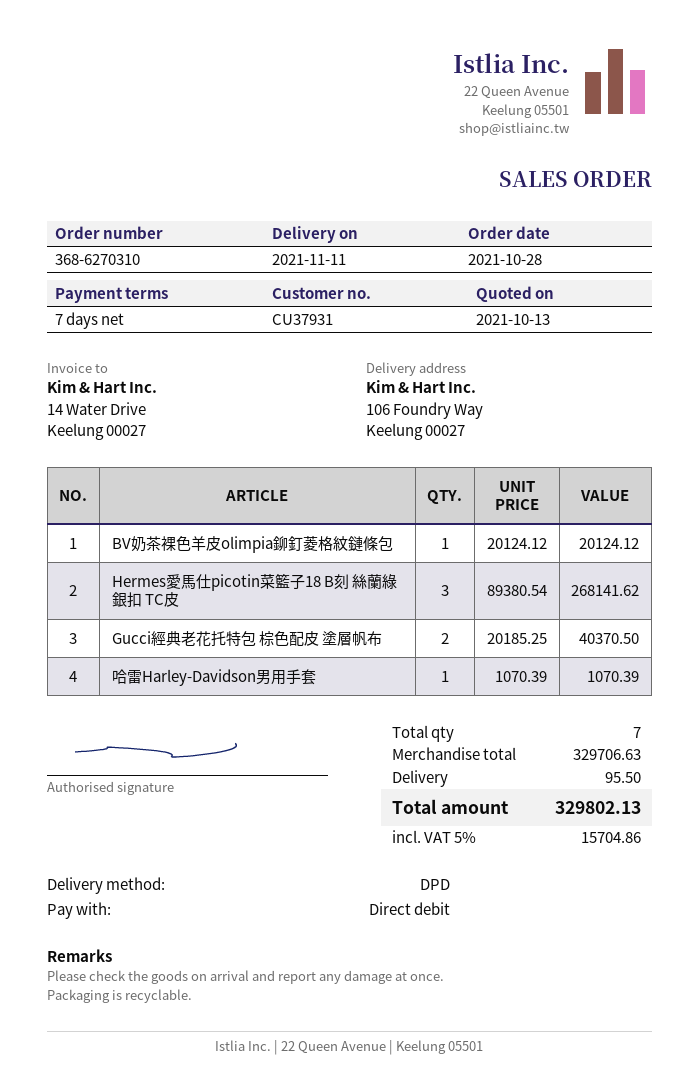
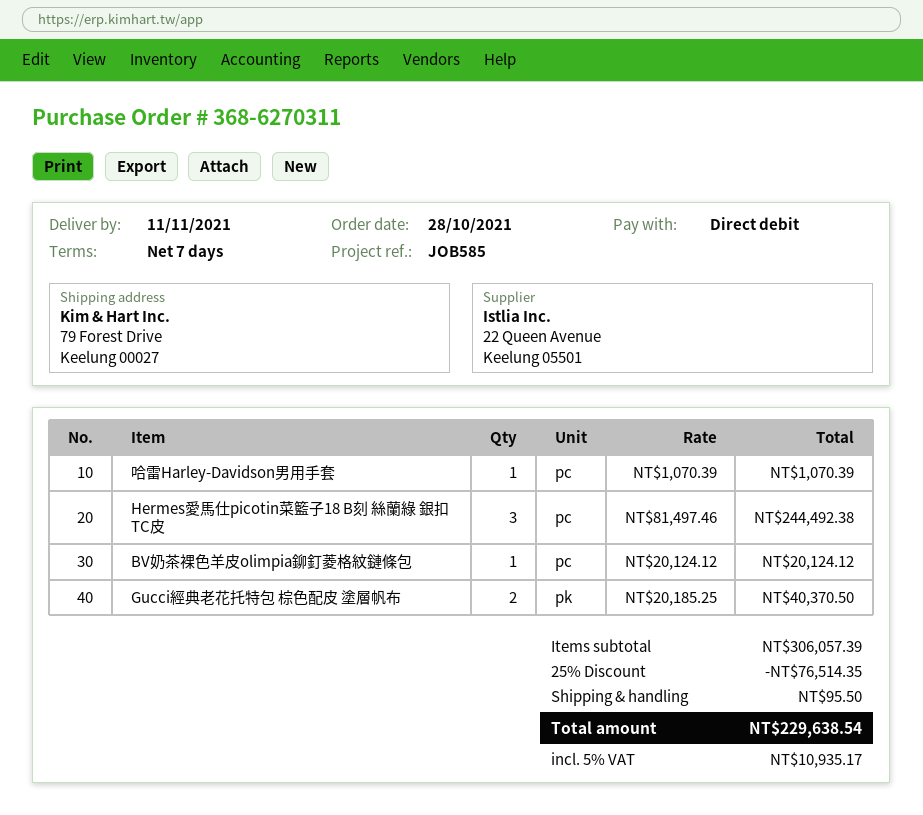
order number: 368-6270310 -> 368-6270311
ship to: 106 Foundry Way, Keelung 00027 -> 79 Forest Drive, Keelung 00027
Hermes愛馬仕picotin菜籃子18 B刻 絲蘭綠 銀扣 TC皮: 3 x 89380.54 = 268141.62 -> 3 x 81497.46 = 244492.38
subtotal: 329706.63 -> 306057.39
discount: none -> 25% = 76514.35
tax: 5% = 15704.86 -> 5% = 10935.17
total: 329802.13 -> 229638.54

